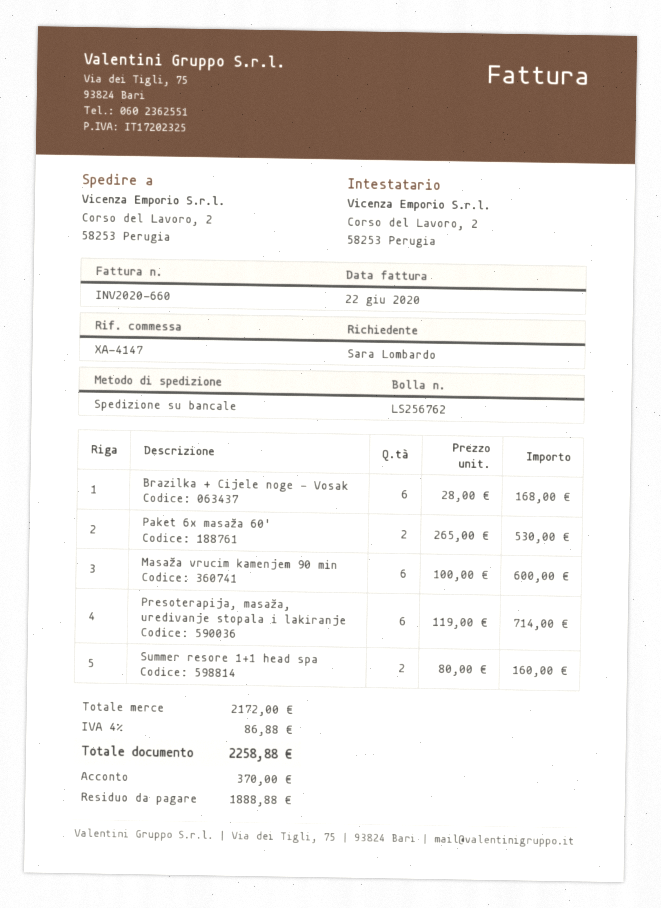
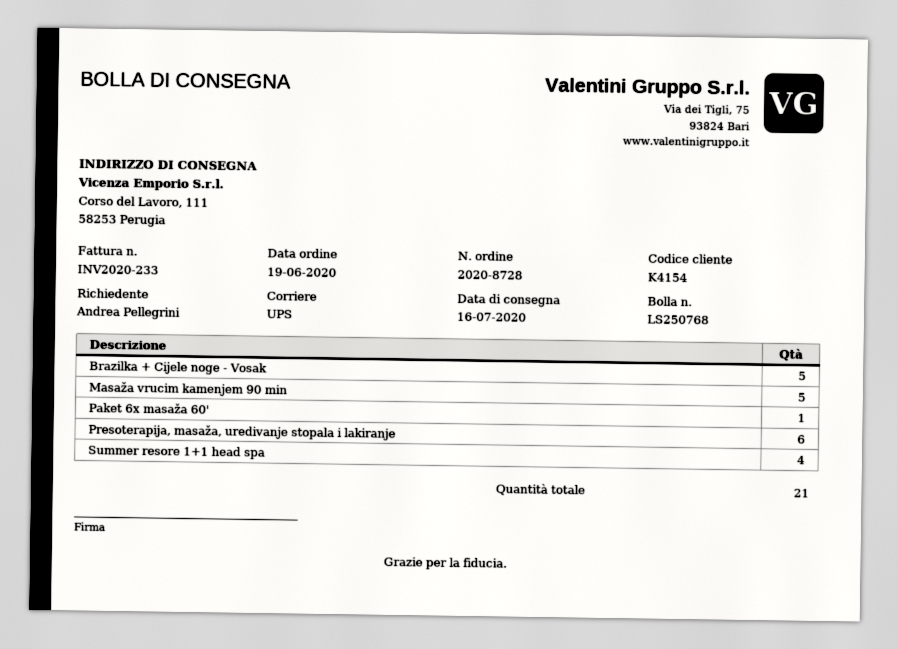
delivery note number: LS256762 -> LS250768
invoice number: INV2020-660 -> INV2020-233
ordered by: Sara Lombardo -> Andrea Pellegrini
shipping method: pallet freight -> UPS
ship to: Corso del Lavoro, 2, 58253 Perugia -> Corso del Lavoro, 111, 58253 Perugia
Brazilka + Cijele noge - Vosak: 6 -> 5
Paket 6x masaža 60': 2 -> 1
Masaža vrucim kamenjem 90 min: 6 -> 5
Summer resore 1+1 head spa: 2 -> 4

